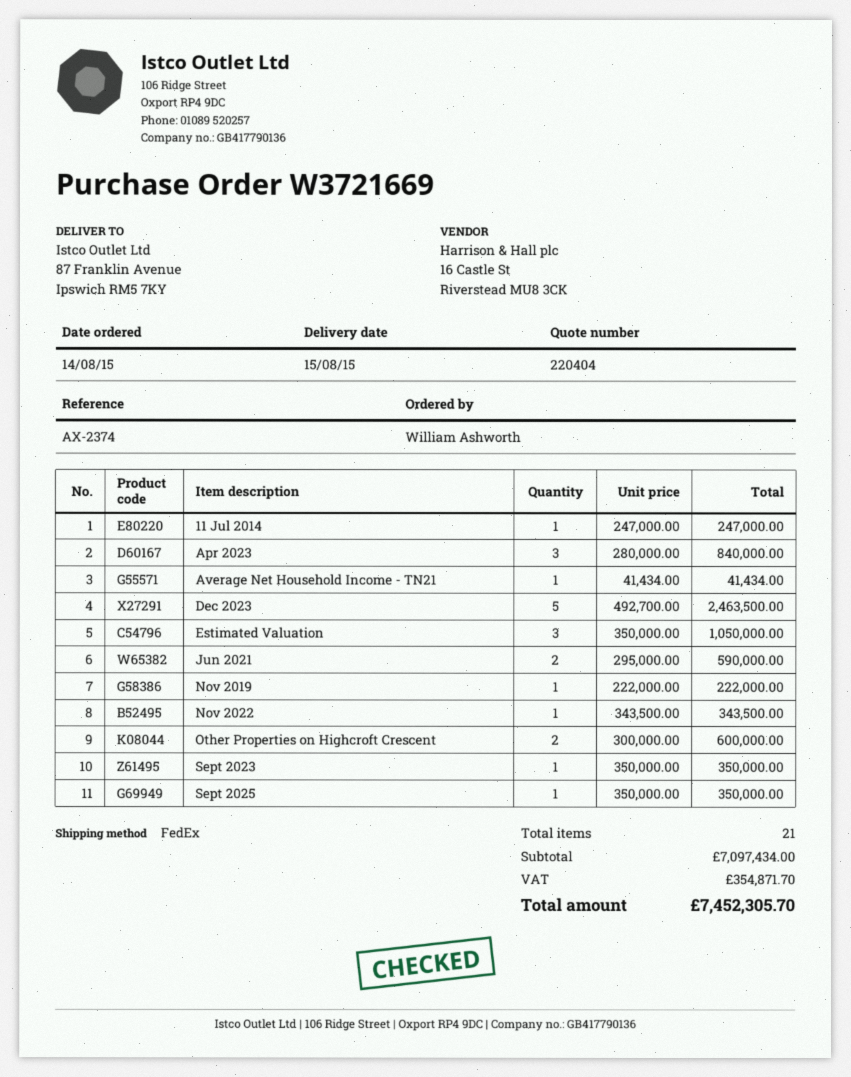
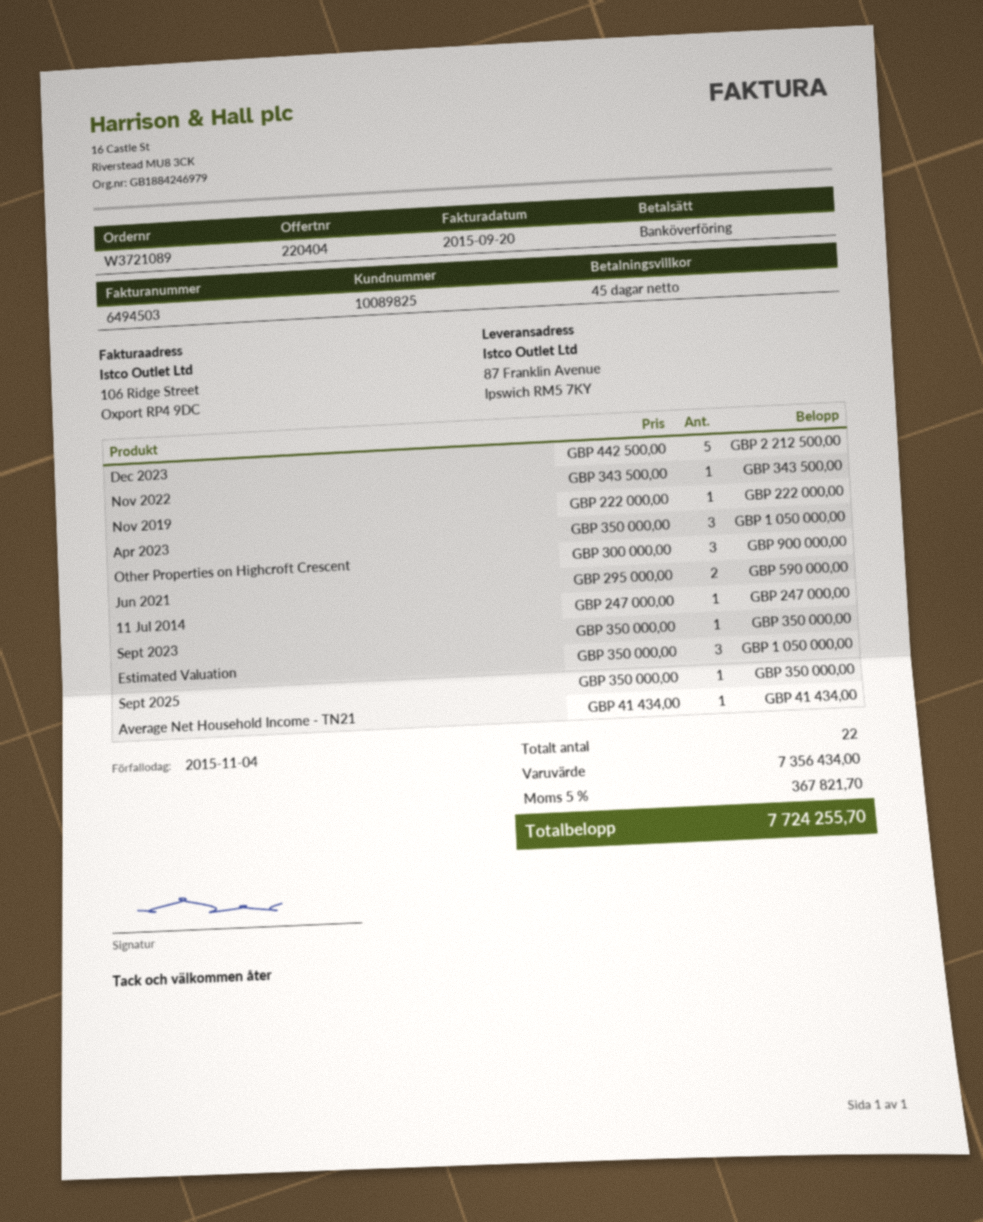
order number: W3721669 -> W3721089
Apr 2023: 3 x 280000.00 = 840000.00 -> 3 x 350000.00 = 1050000.00
Dec 2023: 5 x 492700.00 = 2463500.00 -> 5 x 442500.00 = 2212500.00
Other Properties on Highcroft Crescent: 2 x 300000.00 = 600000.00 -> 3 x 300000.00 = 900000.00
total quantity: 21 -> 22
subtotal: 7097434.00 -> 7356434.00
tax: 354871.70 -> 367821.70
total: 7452305.70 -> 7724255.70

